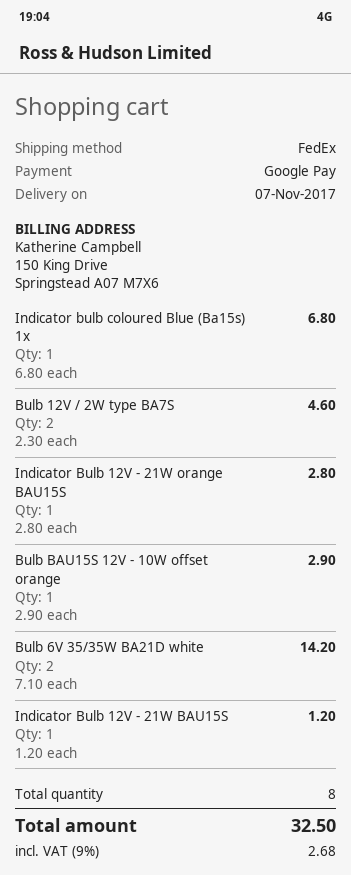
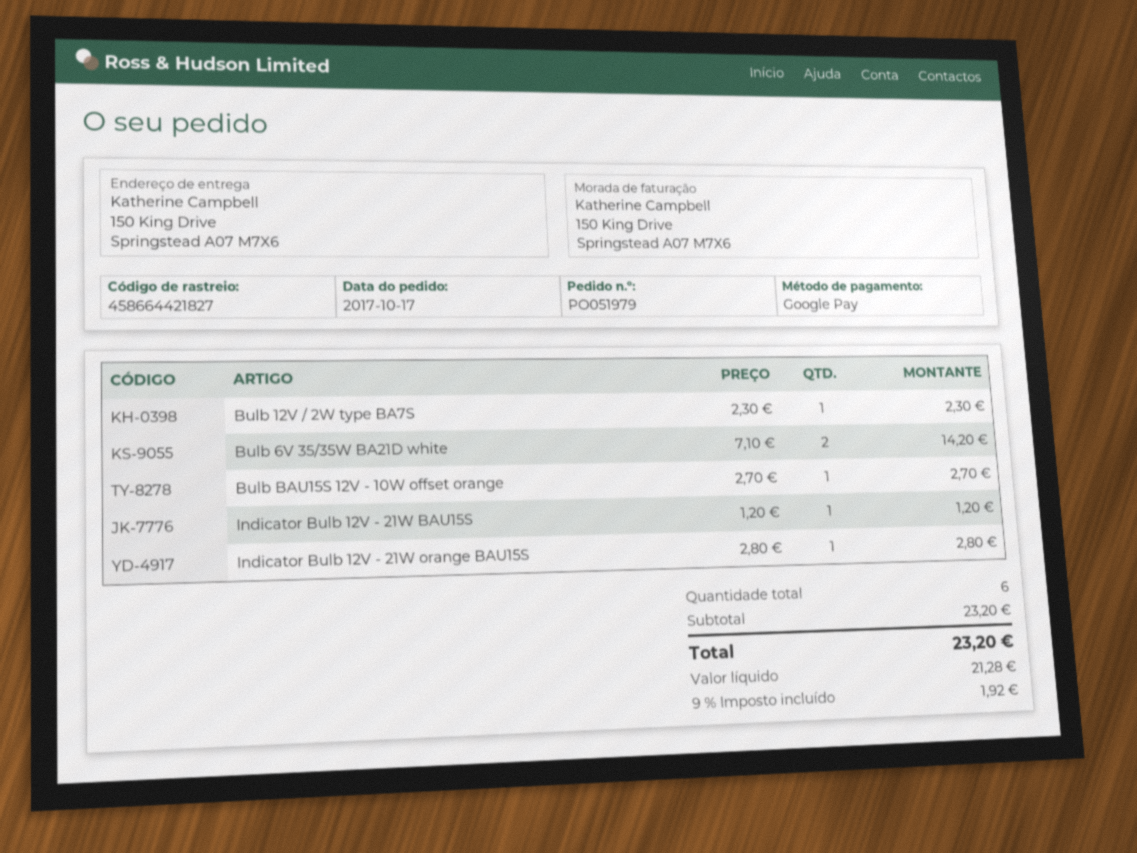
Indicator bulb coloured Blue (Ba15s) 1x: 1 x 6.80 = 6.80 -> none
Bulb 12V / 2W type BA7S: 2 x 2.30 = 4.60 -> 1 x 2.30 = 2.30
Bulb BAU15S 12V - 10W offset orange: 1 x 2.90 = 2.90 -> 1 x 2.70 = 2.70
total quantity: 8 -> 6
tax: 9% = 2.68 -> 9% = 1.92
total: 32.50 -> 23.20

